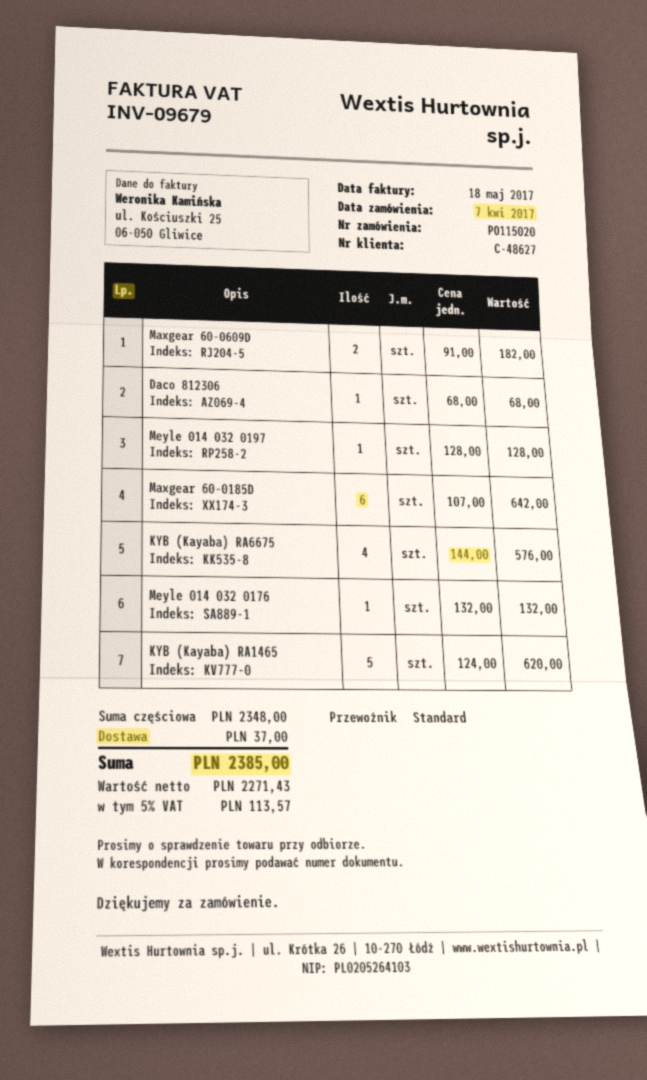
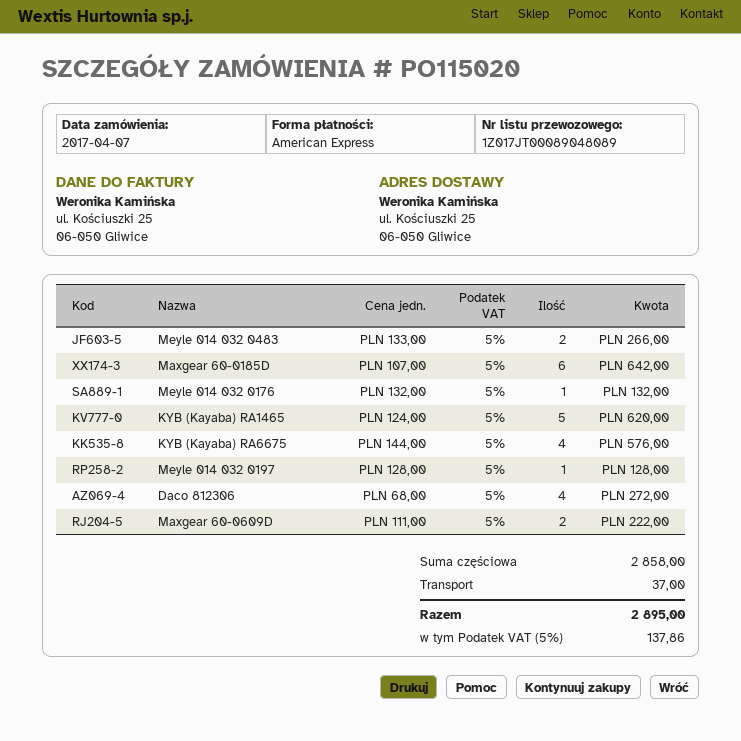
Maxgear 60-0609D: 2 x 91.00 = 182.00 -> 2 x 111.00 = 222.00
Daco 812306: 1 x 68.00 = 68.00 -> 4 x 68.00 = 272.00
Meyle 014 032 0483: none -> 2 x 133.00 = 266.00
subtotal: 2348.00 -> 2858.00
tax: 5% = 113.57 -> 5% = 137.86
total: 2385.00 -> 2895.00

